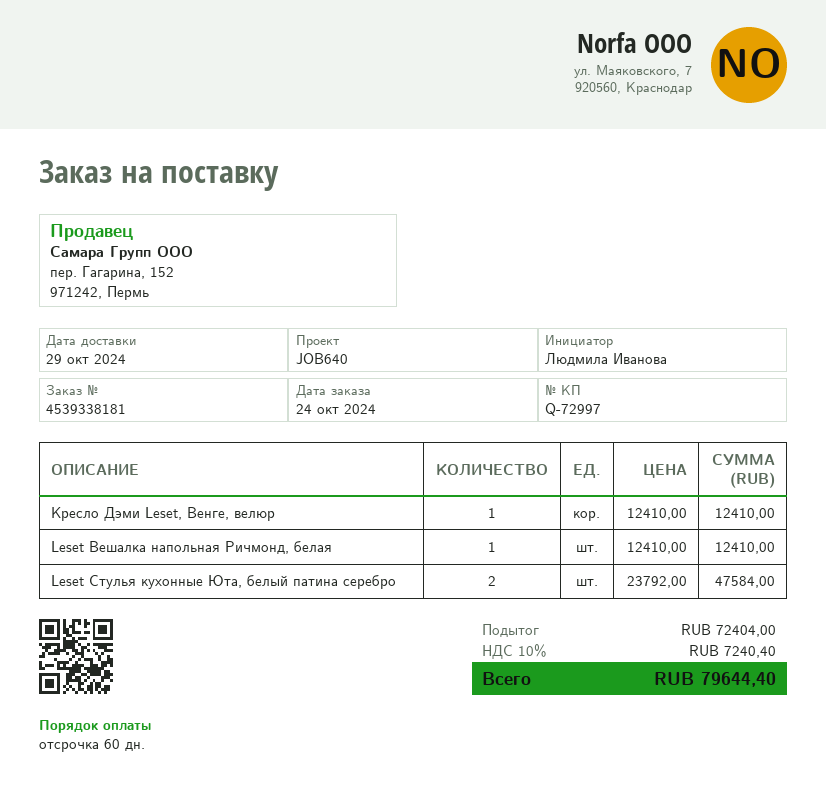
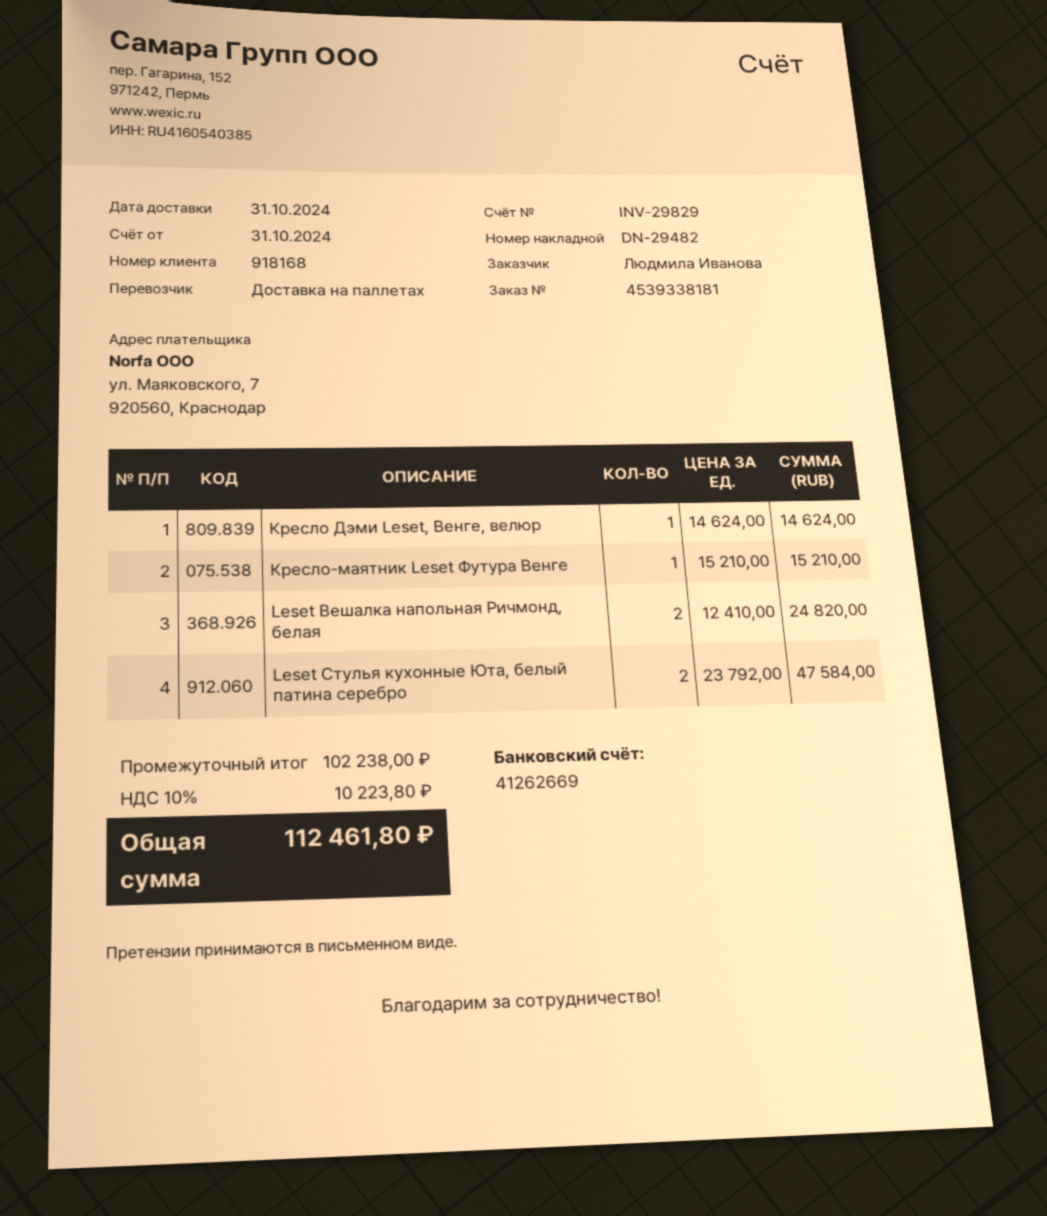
delivery date: 2024-10-29 -> 2024-10-31
Кресло Дэми Leset, Венге, велюр: 1 x 12410.00 = 12410.00 -> 1 x 14624.00 = 14624.00
Leset Вешалка напольная Ричмонд, белая: 1 x 12410.00 = 12410.00 -> 2 x 12410.00 = 24820.00
Кресло-маятник Leset Футура Венге: none -> 1 x 15210.00 = 15210.00
subtotal: 72404.00 -> 102238.00
tax: 10% = 7240.40 -> 10% = 10223.80
total: 79644.40 -> 112461.80

